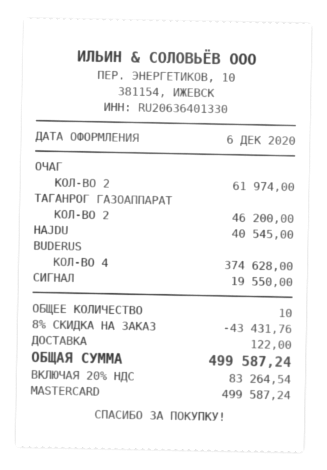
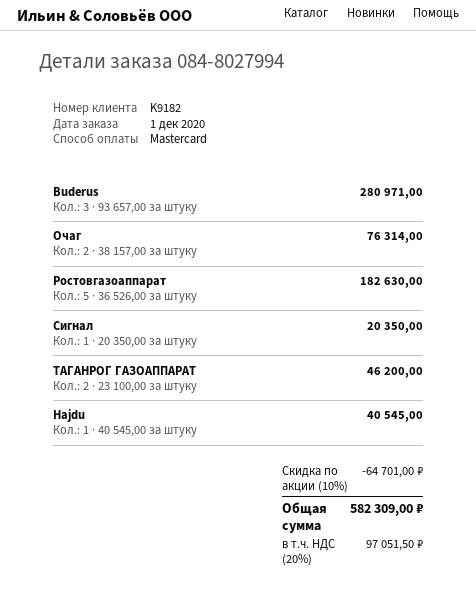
order date: 2020-12-06 -> 2020-12-01
ОЧАГ: 2 for 61974.00 -> 2 for 76314.00
BUDERUS: 4 for 374628.00 -> 3 for 280971.00
СИГНАЛ: 1 for 19550.00 -> 1 for 20350.00
Ростовгазоаппарат: none -> 5 for 182630.00
discount: 8% = 43431.76 -> 10% = 64701.00
shipping: 122.00 -> none
tax: 20% = 83264.54 -> 20% = 97051.50
total: 499587.24 -> 582309.00

